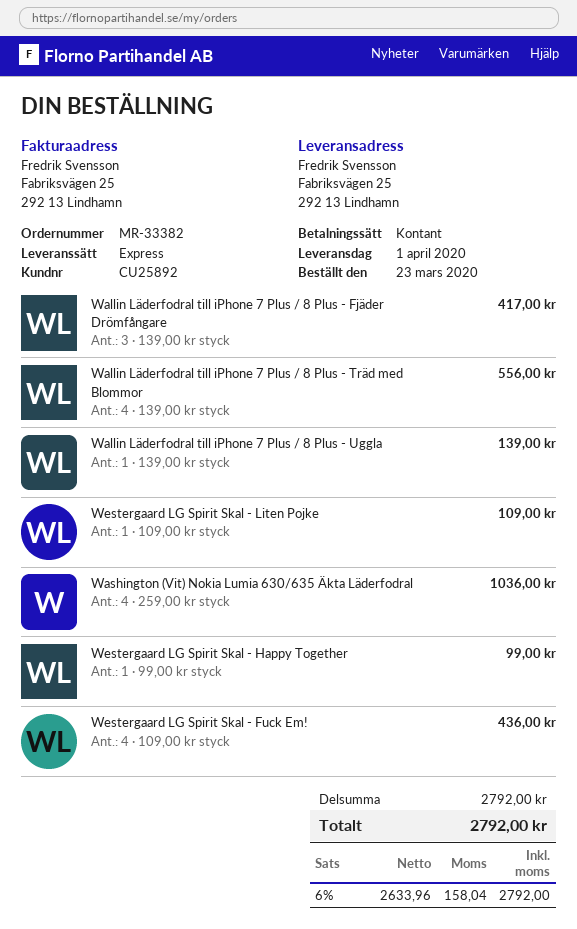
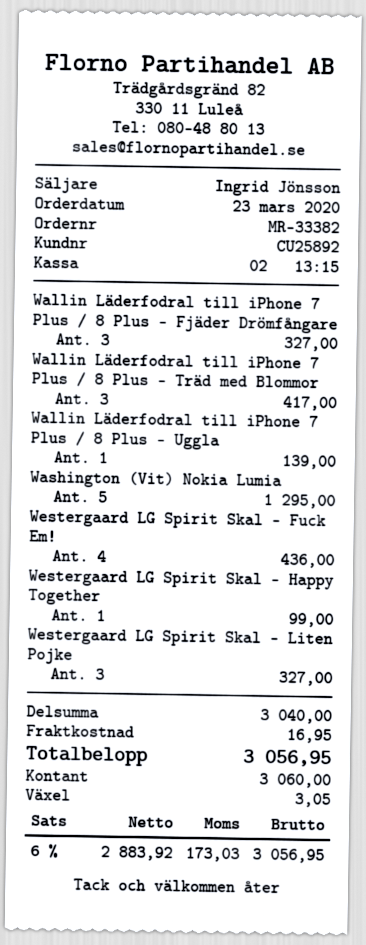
Wallin Läderfodral till iPhone 7 Plus / 8 Plus - Fjäder Drömfångare: 3 for 417.00 -> 3 for 327.00
Wallin Läderfodral till iPhone 7 Plus / 8 Plus - Träd med Blommor: 4 for 556.00 -> 3 for 417.00
Westergaard LG Spirit Skal - Liten Pojke: 1 for 109.00 -> 3 for 327.00
Washington (Vit) Nokia Lumia 630/635 Äkta Läderfodral: 4 for 1036.00 -> 5 for 1295.00
subtotal: 2792.00 -> 3040.00
shipping: none -> 16.95
net: 2633.96 -> 2883.92
tax: 6% = 158.04 -> 6% = 173.03
total: 2792.00 -> 3056.95

